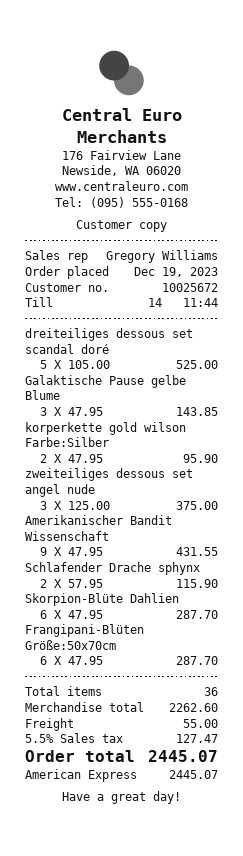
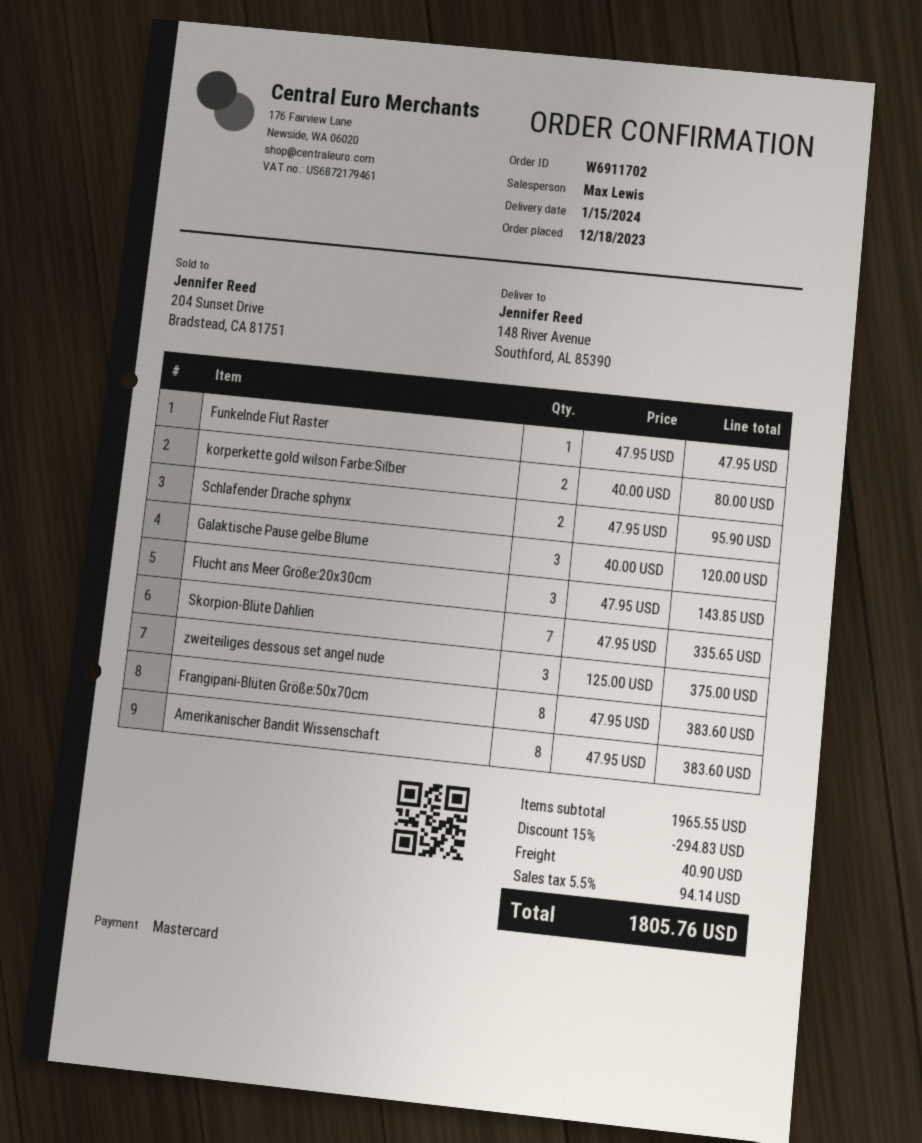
order date: 2023-12-19 -> 2023-12-18
sales rep: Gregory Williams -> Max Lewis
payment method: American Express -> Mastercard
dreiteiliges dessous set scandal doré: 5 x 105.00 = 525.00 -> none
Galaktische Pause gelbe Blume: 3 x 47.95 = 143.85 -> 3 x 40.00 = 120.00
korperkette gold wilson Farbe:Silber: 2 x 47.95 = 95.90 -> 2 x 40.00 = 80.00
Amerikanischer Bandit Wissenschaft: 9 x 47.95 = 431.55 -> 8 x 47.95 = 383.60
Schlafender Drache sphynx: 2 x 57.95 = 115.90 -> 2 x 47.95 = 95.90
Skorpion-Blüte Dahlien: 6 x 47.95 = 287.70 -> 7 x 47.95 = 335.65
Frangipani-Blüten Größe:50x70cm: 6 x 47.95 = 287.70 -> 8 x 47.95 = 383.60
Funkelnde Flut Raster: none -> 1 x 47.95 = 47.95
Flucht ans Meer Größe:20x30cm: none -> 3 x 47.95 = 143.85
subtotal: 2262.60 -> 1965.55
discount: none -> 15% = 294.83
shipping: 55.00 -> 40.90
tax: 5.5% = 127.47 -> 5.5% = 94.14
total: 2445.07 -> 1805.76

